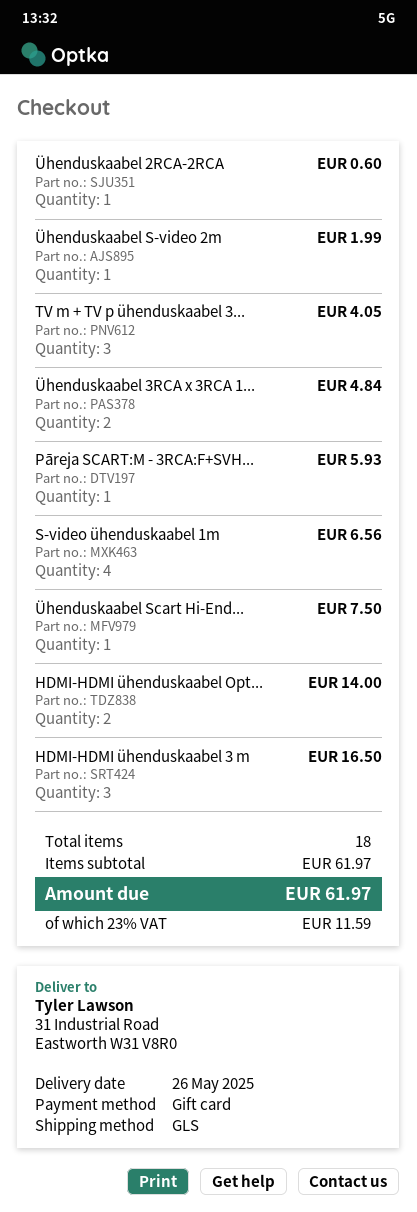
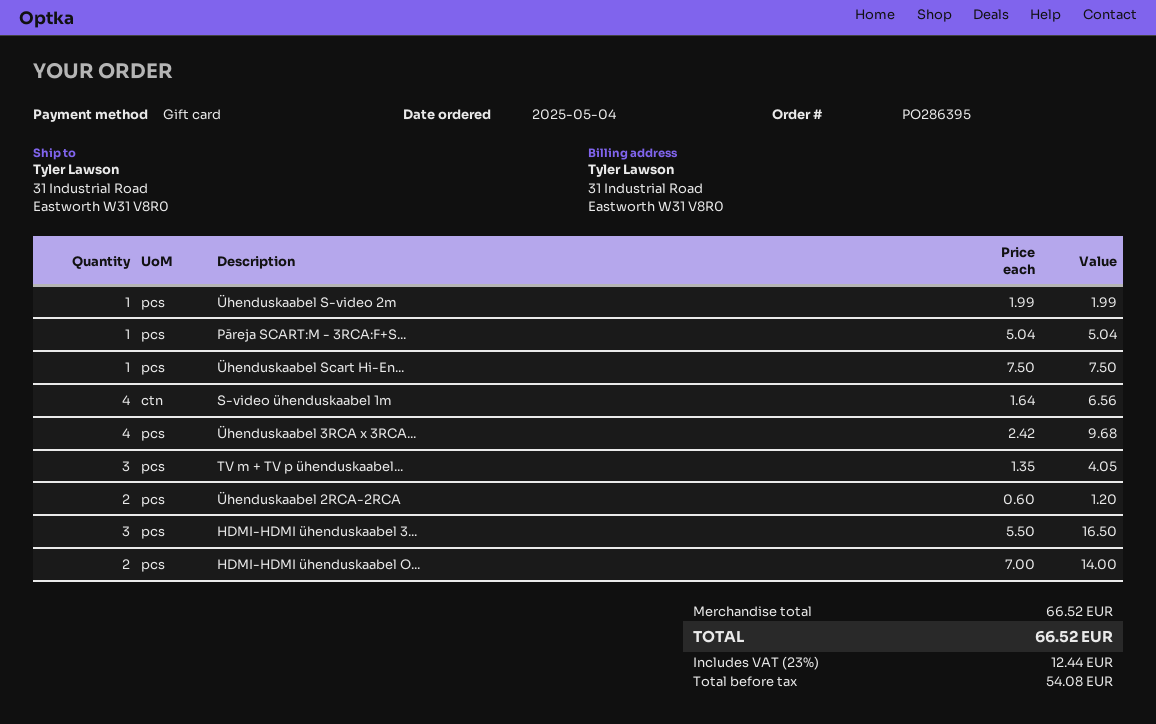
Ühenduskaabel 2RCA-2RCA: 1 for 0.60 -> 2 for 1.20
Ühenduskaabel 3RCA x 3RCA 1...: 2 for 4.84 -> 4 for 9.68
Pāreja SCART:M - 3RCA:F+SVH...: 1 for 5.93 -> 1 for 5.04
subtotal: 61.97 -> 66.52
tax: 23% = 11.59 -> 23% = 12.44
total: 61.97 -> 66.52

